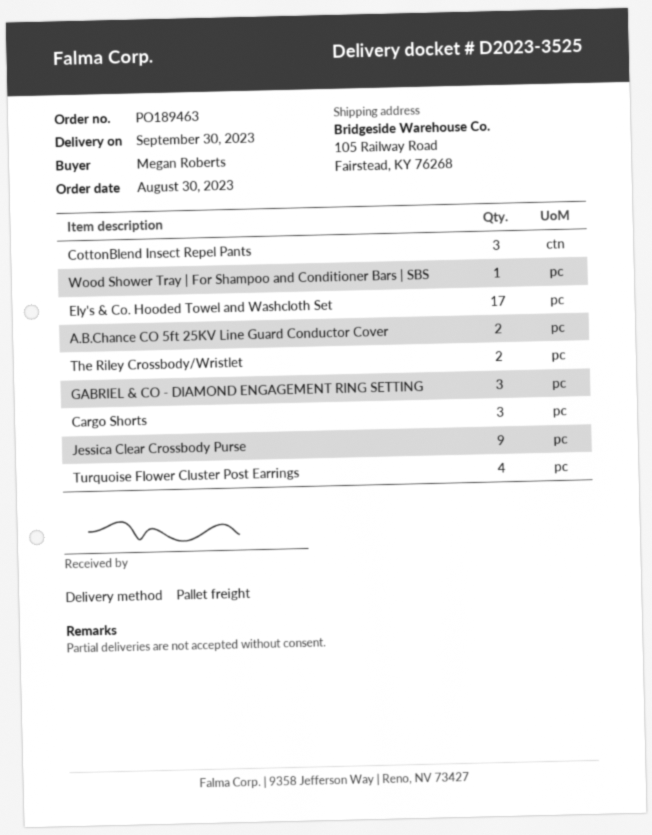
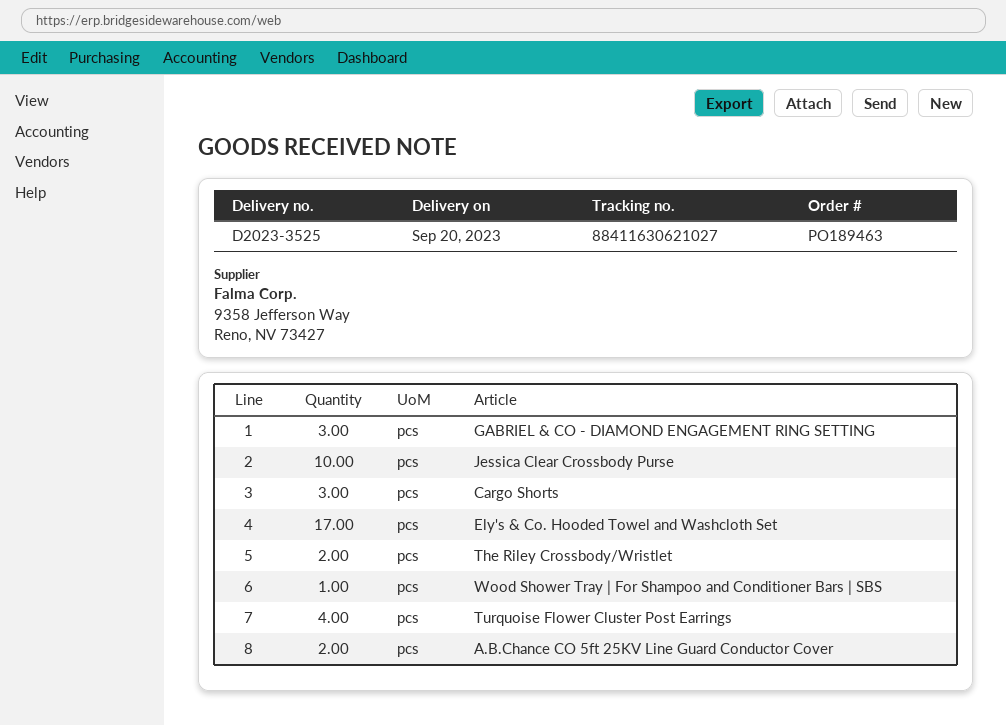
delivery date: 2023-09-30 -> 2023-09-20
CottonBlend Insect Repel Pants: 3 -> none
Jessica Clear Crossbody Purse: 9 -> 10

